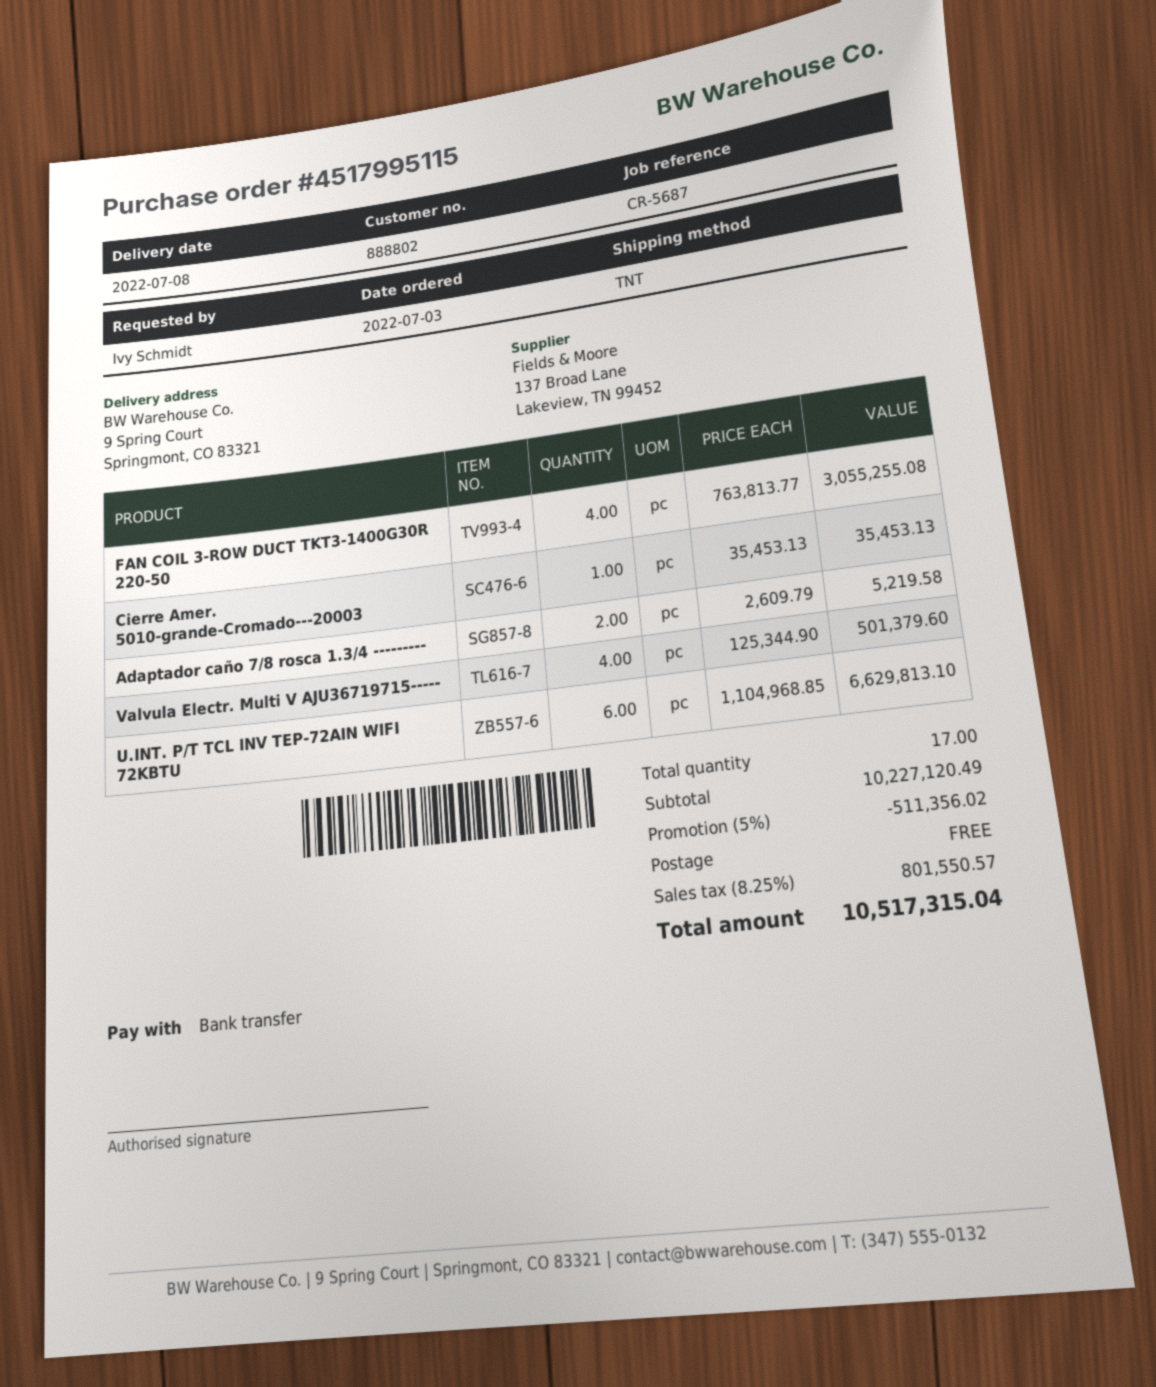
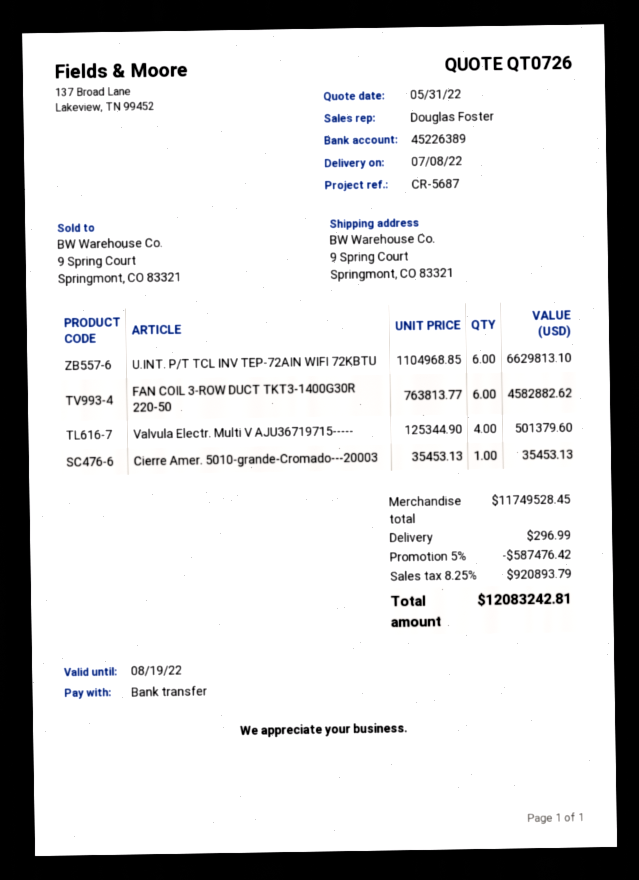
FAN COIL 3-ROW DUCT TKT3-1400G30R 220-50: 4 x 763813.77 = 3055255.08 -> 6 x 763813.77 = 4582882.62
Adaptador caño 7/8 rosca 1.3/4 ---------: 2 x 2609.79 = 5219.58 -> none
subtotal: 10227120.49 -> 11749528.45
discount: 5% = 511356.02 -> 5% = 587476.42
shipping: 0.00 -> 296.99
tax: 8.25% = 801550.57 -> 8.25% = 920893.79
total: 10517315.04 -> 12083242.81

